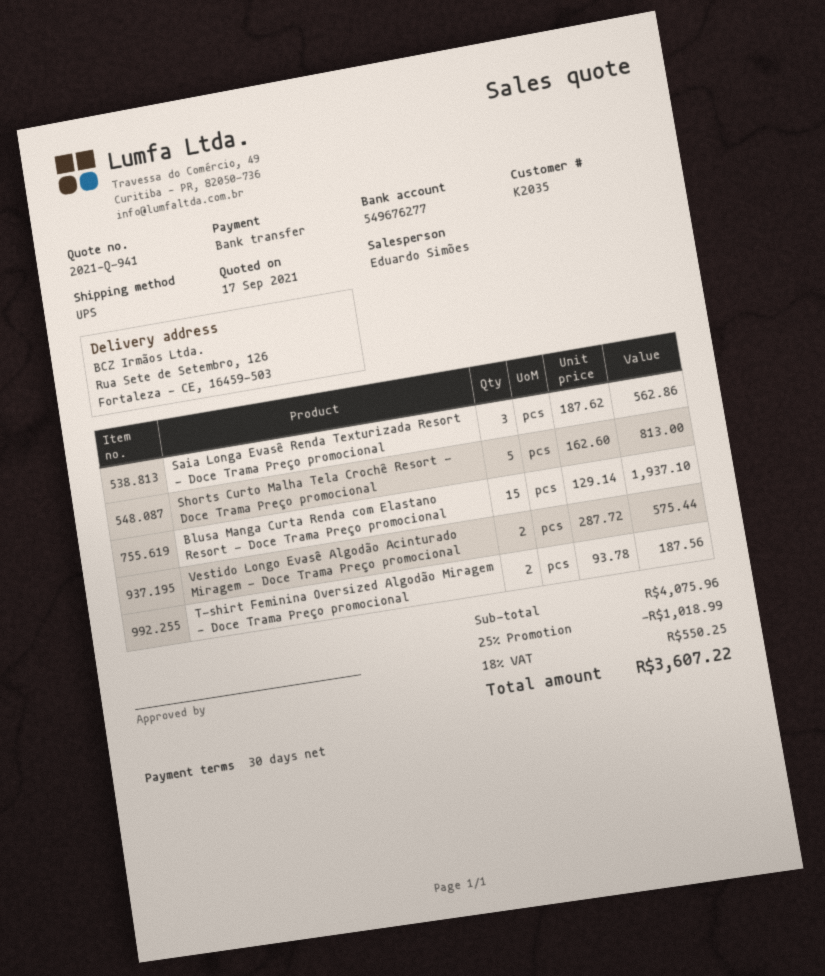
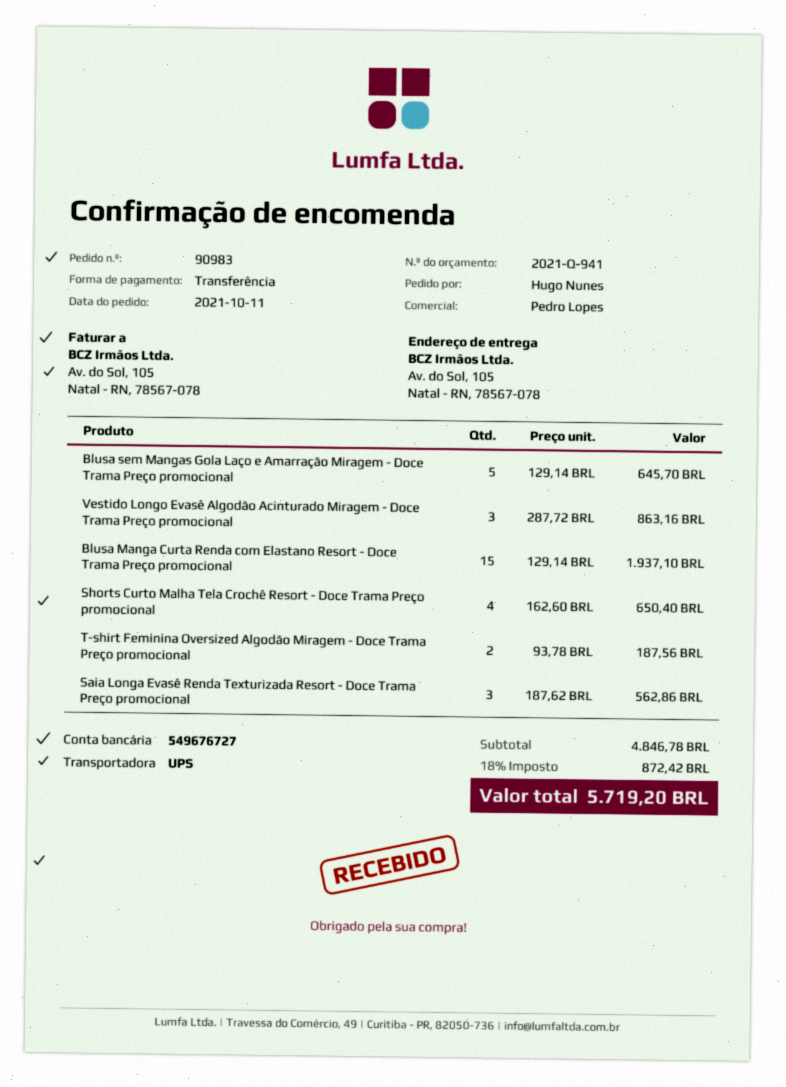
sales rep: Eduardo Simões -> Pedro Lopes
bank account: 549676277 -> 549676727
ship to: Rua Sete de Setembro, 126, Fortaleza - CE, 16459-503 -> Av. do Sol, 105, Natal - RN, 78567-078
Shorts Curto Malha Tela Crochê Resort - Doce Trama Preço promocional: 5 x 162.60 = 813.00 -> 4 x 162.60 = 650.40
Vestido Longo Evasê Algodão Acinturado Miragem - Doce Trama Preço promocional: 2 x 287.72 = 575.44 -> 3 x 287.72 = 863.16
Blusa sem Mangas Gola Laço e Amarração Miragem - Doce Trama Preço promocional: none -> 5 x 129.14 = 645.70
subtotal: 4075.96 -> 4846.78
discount: 25% = 1018.99 -> none
tax: 18% = 550.25 -> 18% = 872.42
total: 3607.22 -> 5719.20

